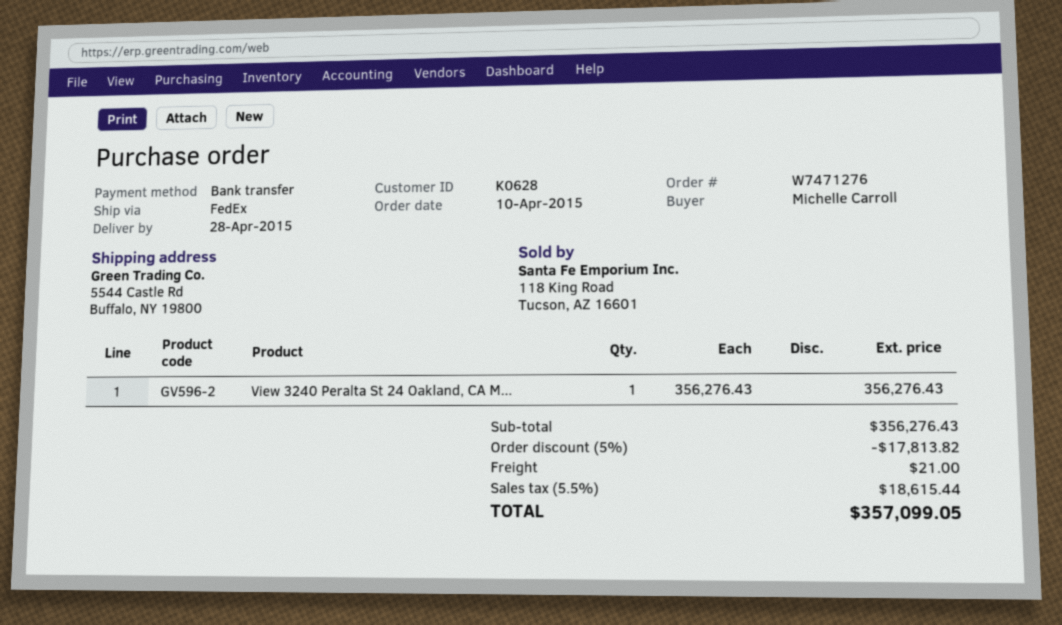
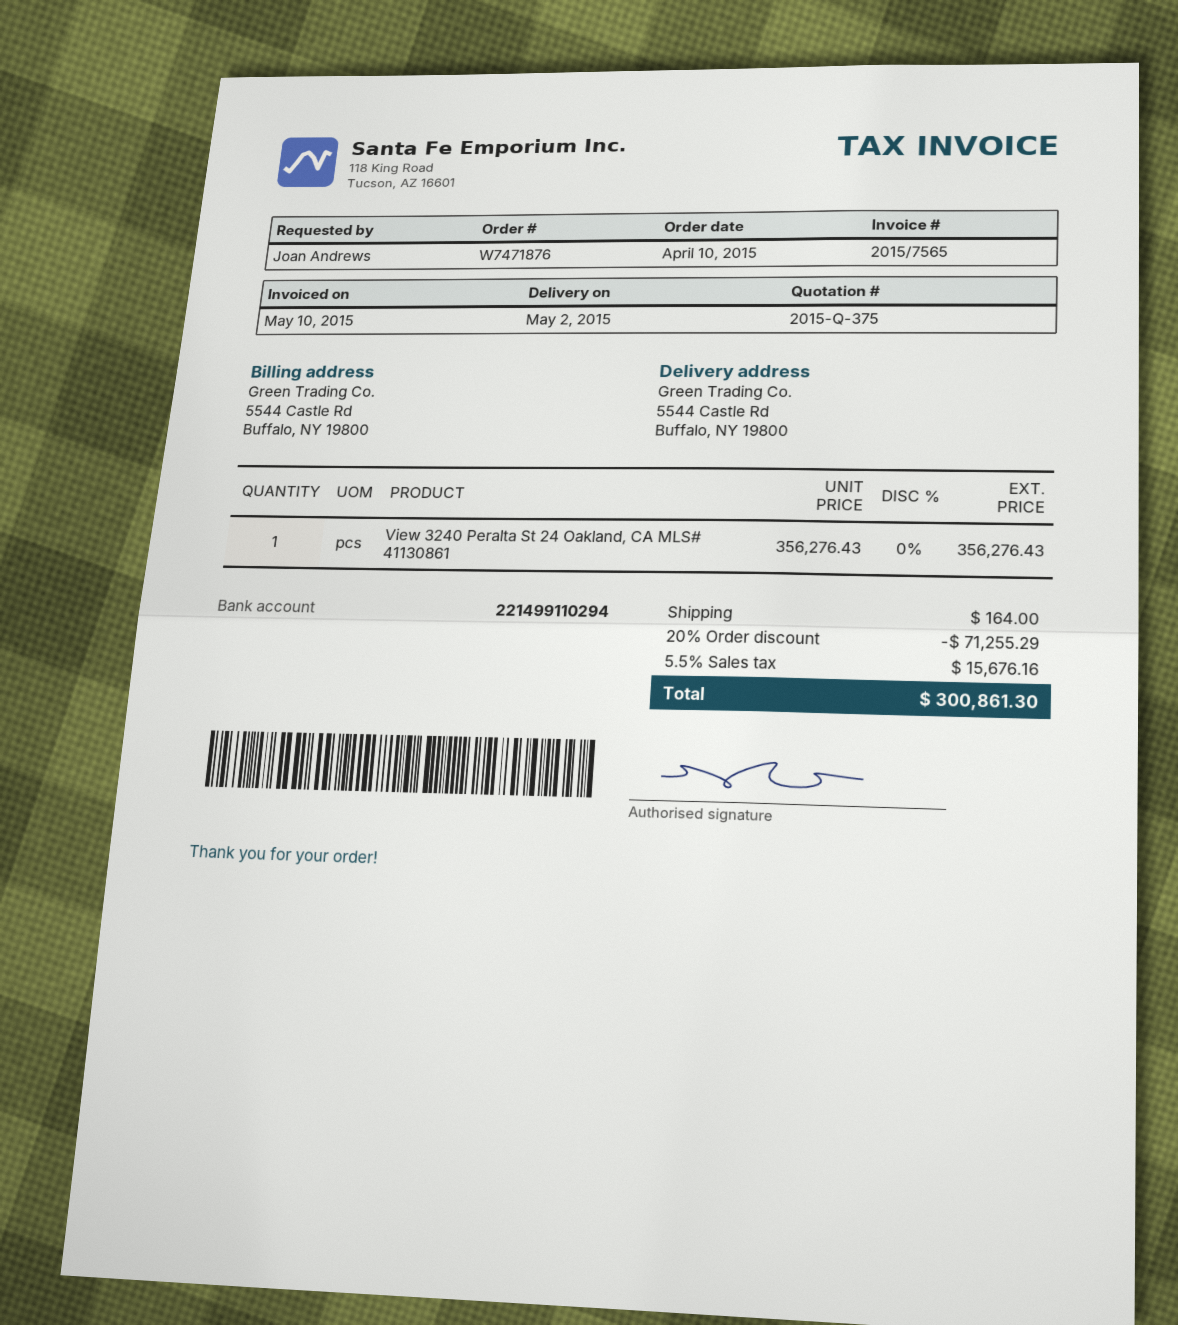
order number: W7471276 -> W7471876
delivery date: 2015-04-28 -> 2015-05-02
ordered by: Michelle Carroll -> Joan Andrews
discount: 5% = 17813.82 -> 20% = 71255.29
shipping: 21.00 -> 164.00
tax: 5.5% = 18615.44 -> 5.5% = 15676.16
total: 357099.05 -> 300861.30

